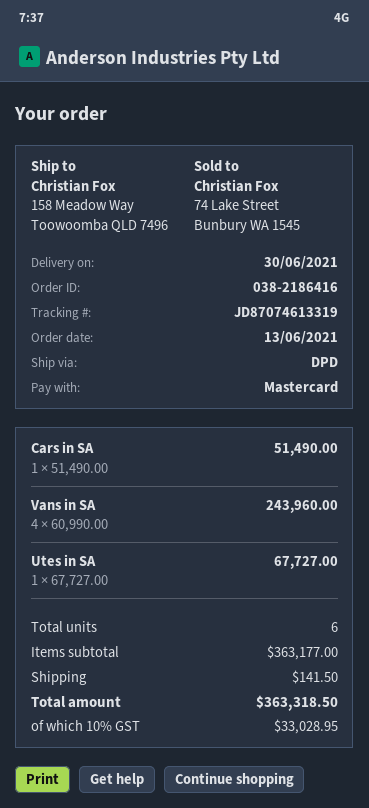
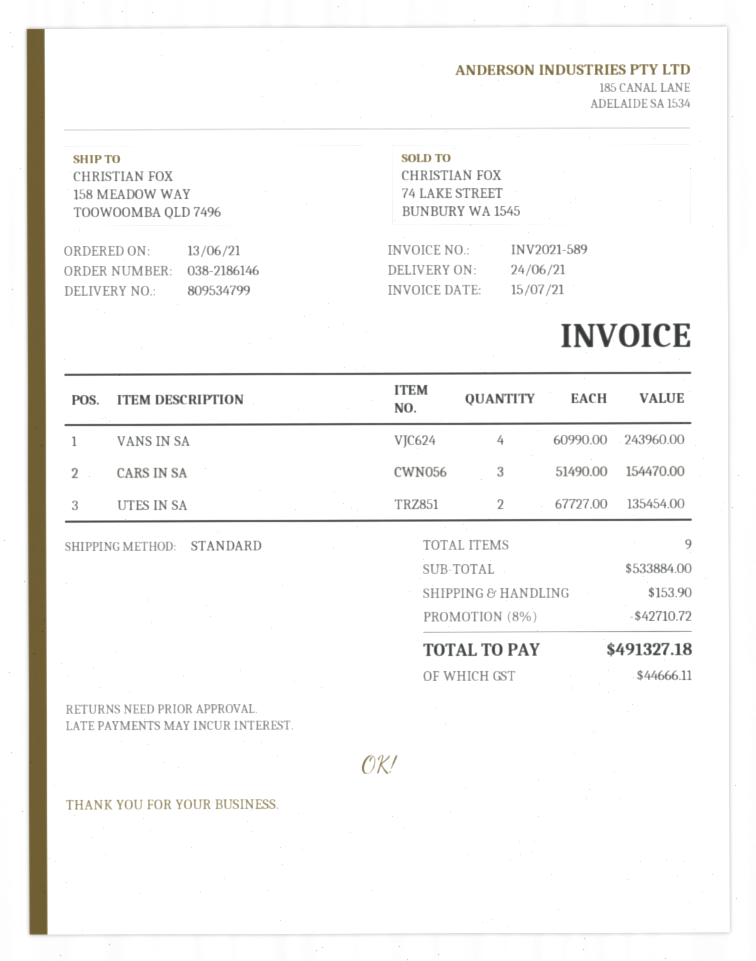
order number: 038-2186416 -> 038-2186146
delivery date: 2021-06-30 -> 2021-06-24
shipping method: DPD -> standard
Cars in SA: 1 x 51490.00 = 51490.00 -> 3 x 51490.00 = 154470.00
Utes in SA: 1 x 67727.00 = 67727.00 -> 2 x 67727.00 = 135454.00
total quantity: 6 -> 9
subtotal: 363177.00 -> 533884.00
discount: none -> 8% = 42710.72
shipping: 141.50 -> 153.90
tax: 33028.95 -> 44666.11
total: 363318.50 -> 491327.18

